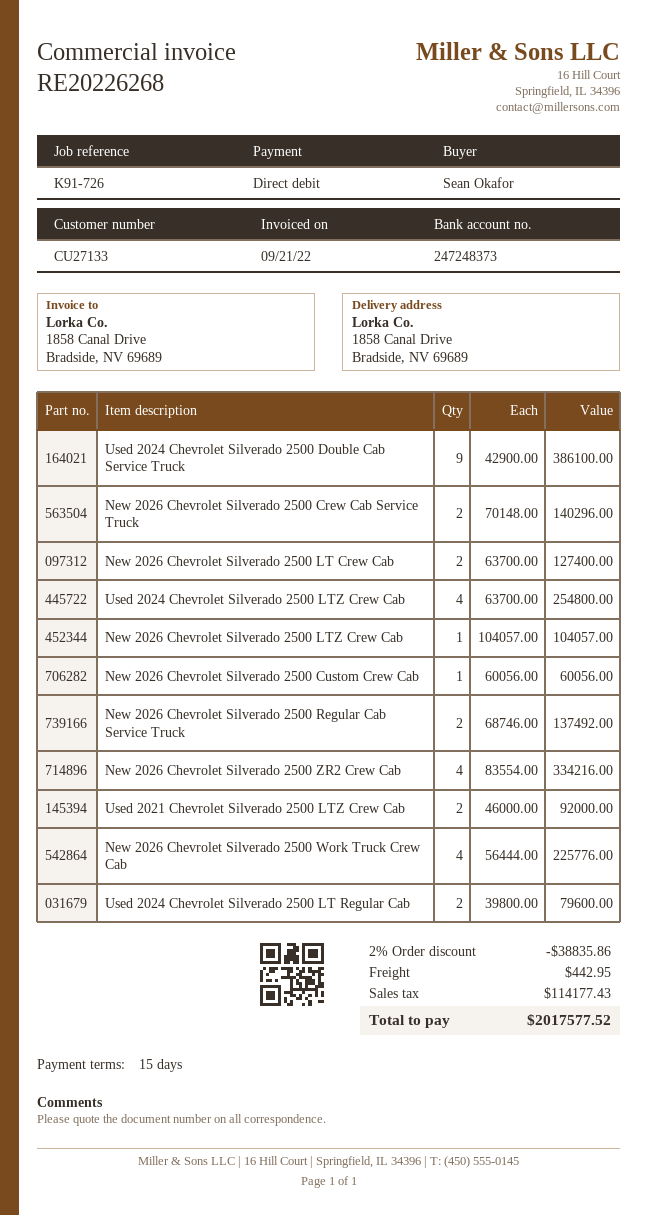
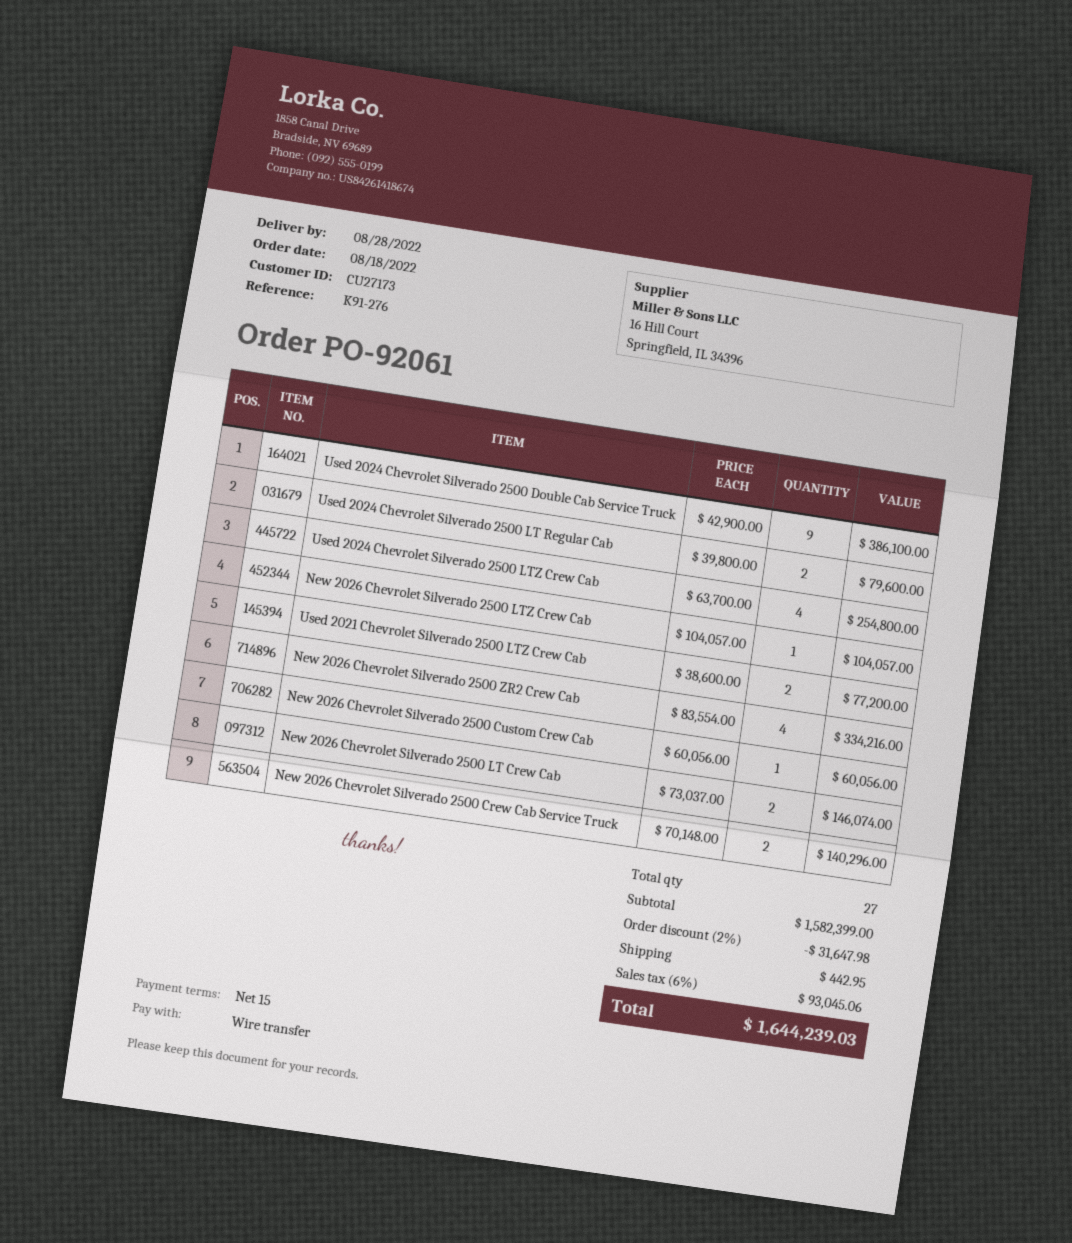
customer number: CU27133 -> CU27173
reference: K91-726 -> K91-276
payment method: direct debit -> bank transfer
New 2026 Chevrolet Silverado 2500 LT Crew Cab: 2 x 63700.00 = 127400.00 -> 2 x 73037.00 = 146074.00
New 2026 Chevrolet Silverado 2500 Regular Cab Service Truck: 2 x 68746.00 = 137492.00 -> none
Used 2021 Chevrolet Silverado 2500 LTZ Crew Cab: 2 x 46000.00 = 92000.00 -> 2 x 38600.00 = 77200.00
New 2026 Chevrolet Silverado 2500 Work Truck Crew Cab: 4 x 56444.00 = 225776.00 -> none
discount: 2% = 38835.86 -> 2% = 31647.98
tax: 114177.43 -> 93045.06
total: 2017577.52 -> 1644239.03

